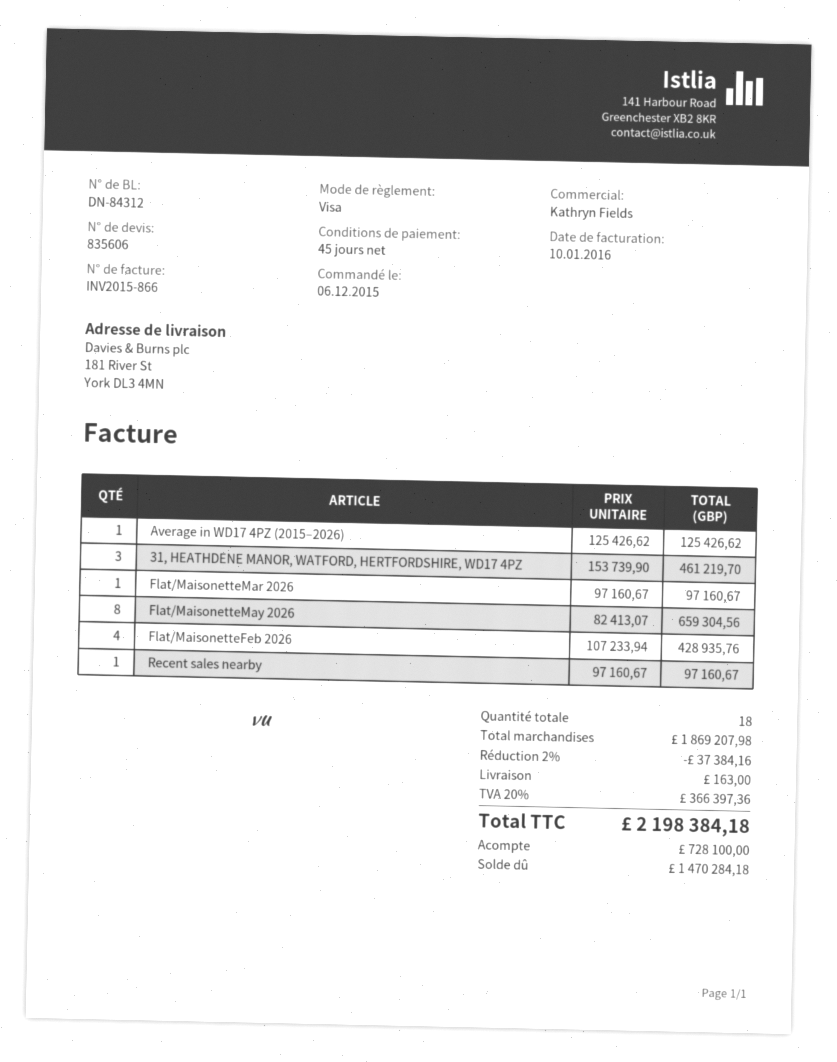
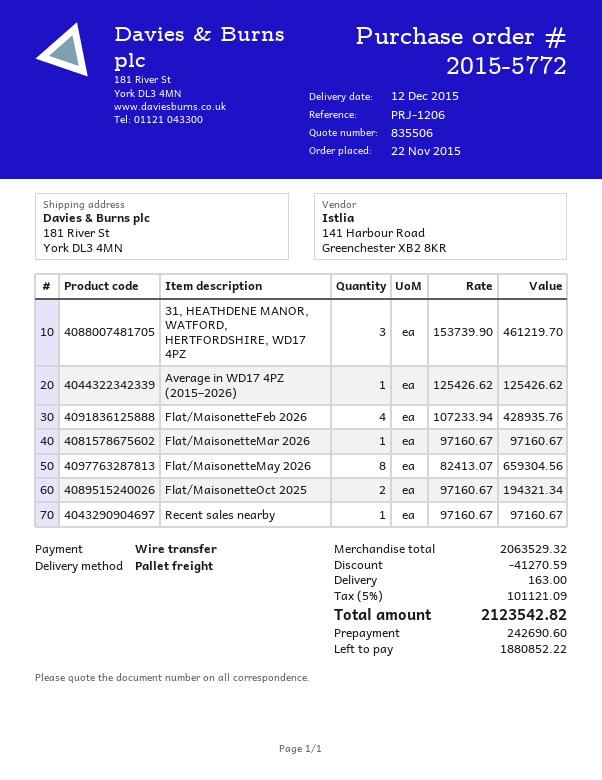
quote number: 835606 -> 835506
order date: 2015-12-06 -> 2015-11-22
payment method: Visa -> bank transfer
Flat/MaisonetteOct 2025: none -> 2 x 97160.67 = 194321.34
subtotal: 1869207.98 -> 2063529.32
discount: 37384.16 -> 41270.59
tax: 20% = 366397.36 -> 5% = 101121.09
total: 2198384.18 -> 2123542.82
deposit: 728100.00 -> 242690.60
balance: 1470284.18 -> 1880852.22

